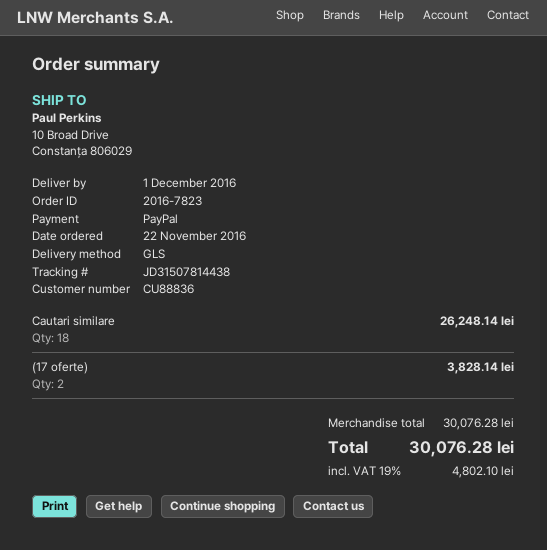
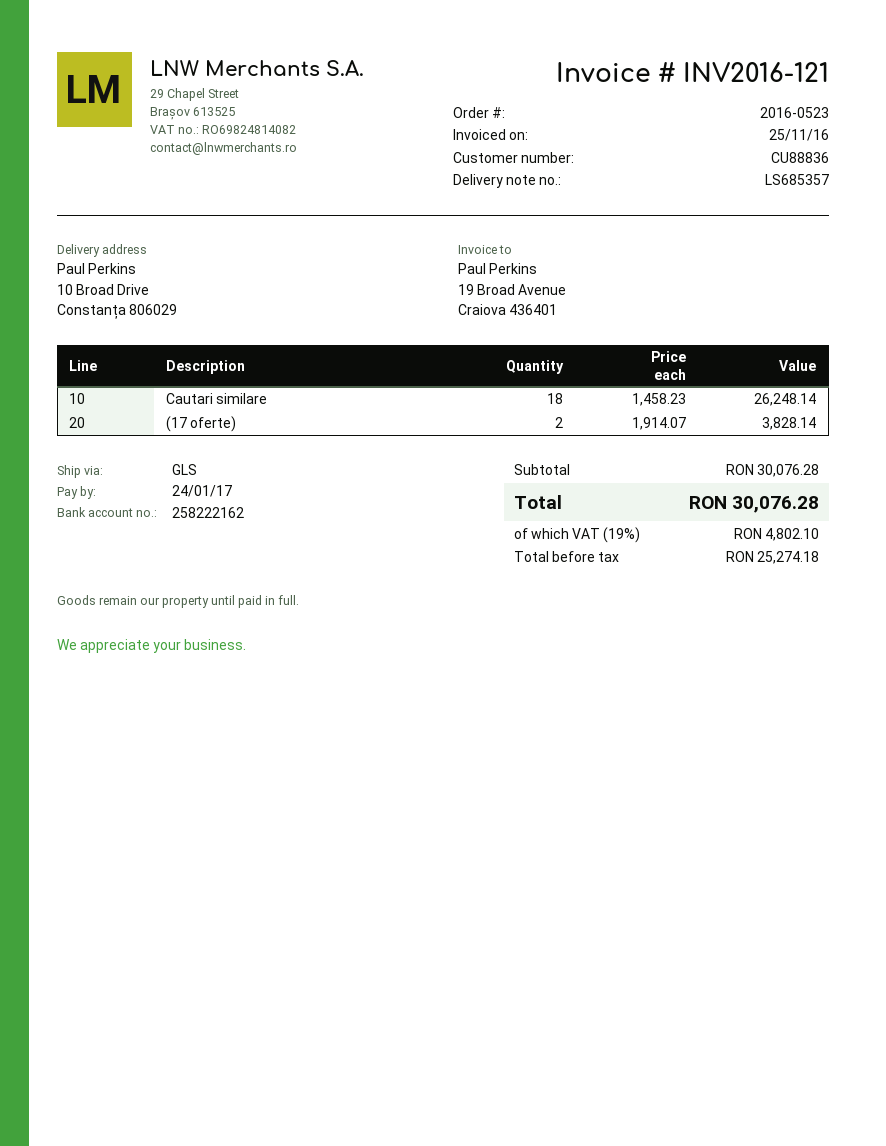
order number: 2016-7823 -> 2016-0523

